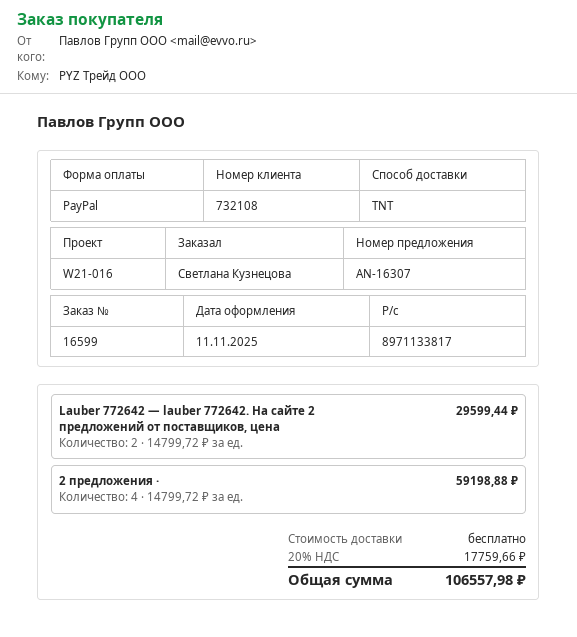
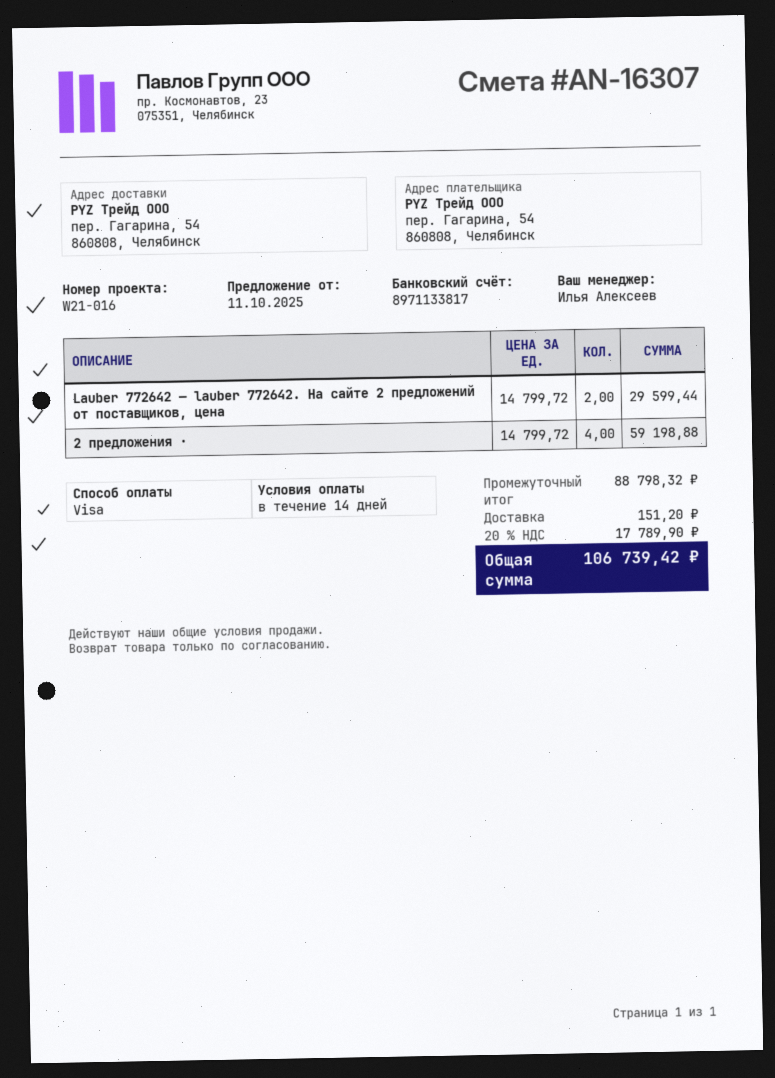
payment method: PayPal -> Visa
shipping: 0.00 -> 151.20
tax: 20% = 17759.66 -> 20% = 17789.90
total: 106557.98 -> 106739.42

